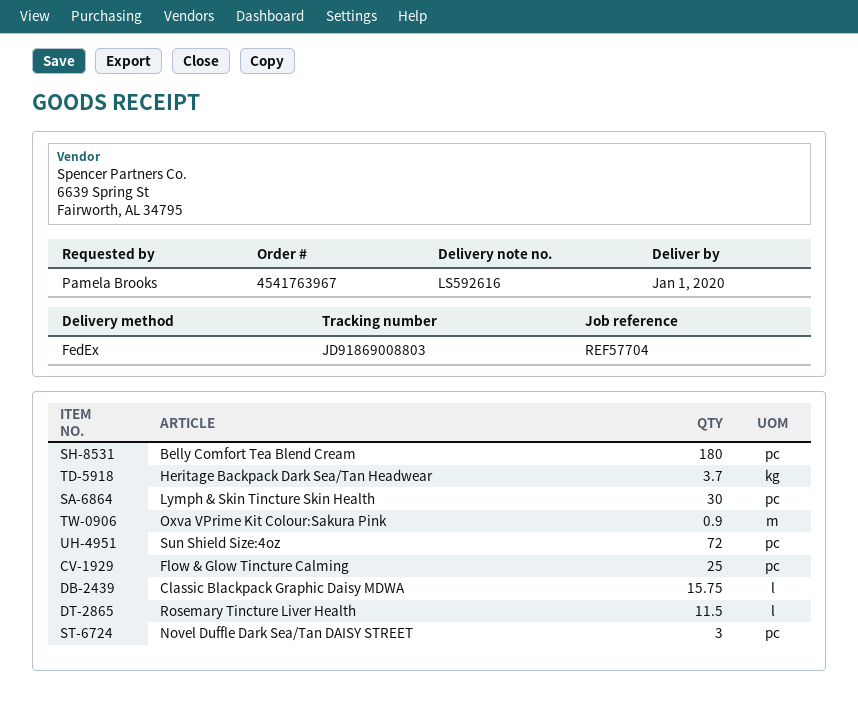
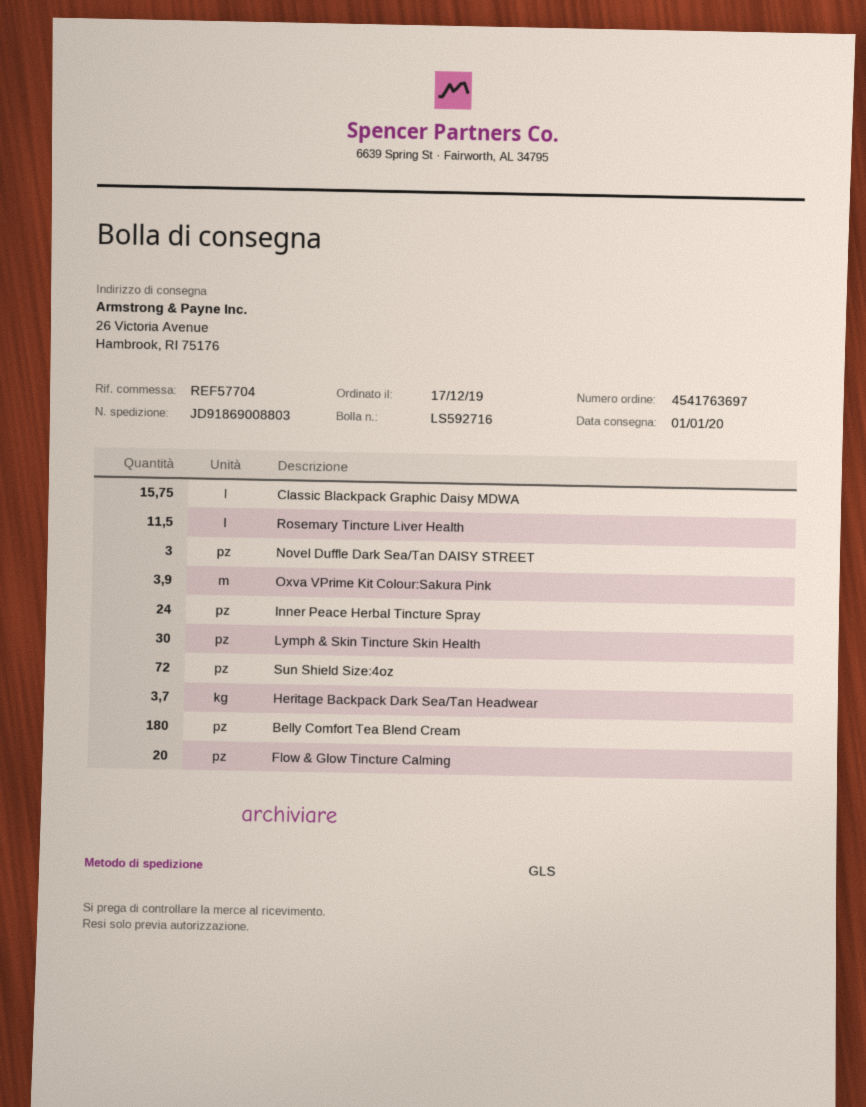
order number: 4541763967 -> 4541763697
delivery note number: LS592616 -> LS592716
shipping method: FedEx -> GLS
Oxva VPrime Kit Colour:Sakura Pink: 0.9 -> 3.9
Flow & Glow Tincture Calming: 25 -> 20
Inner Peace Herbal Tincture Spray: none -> 24

